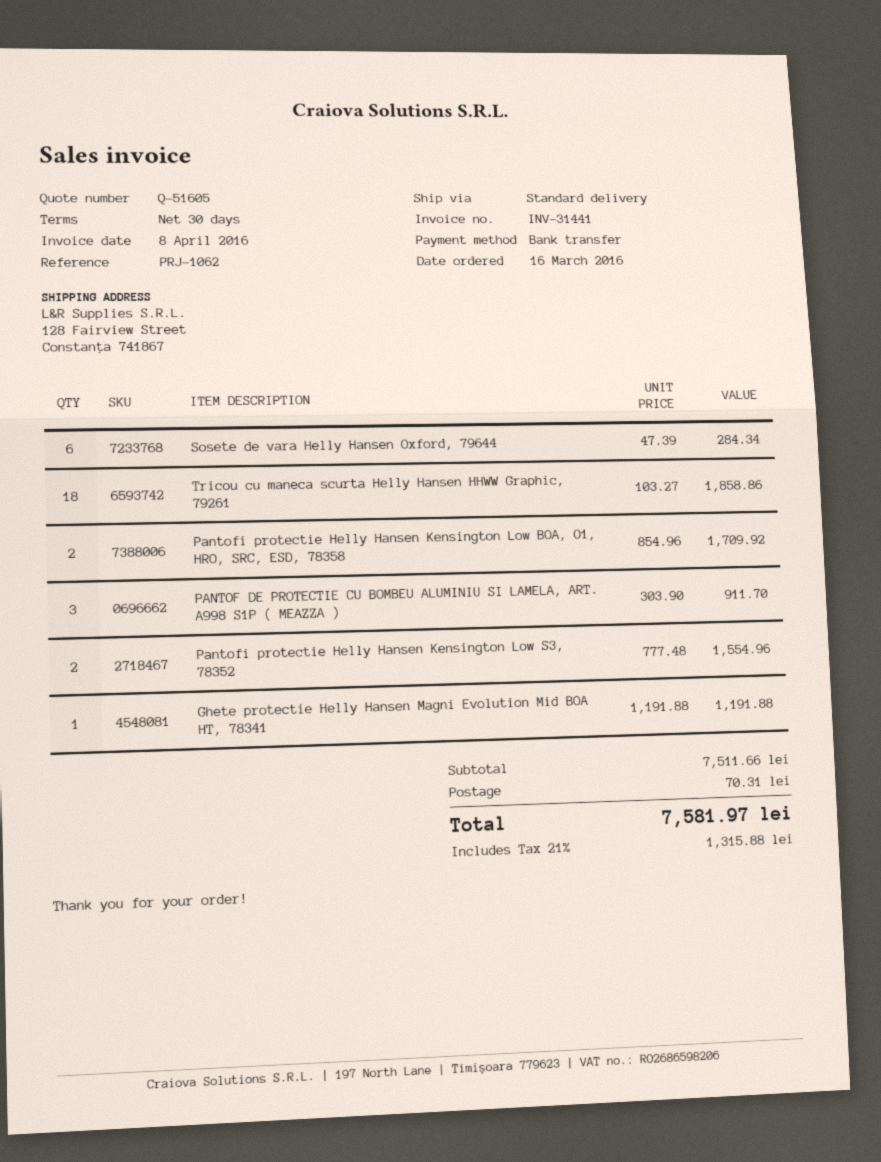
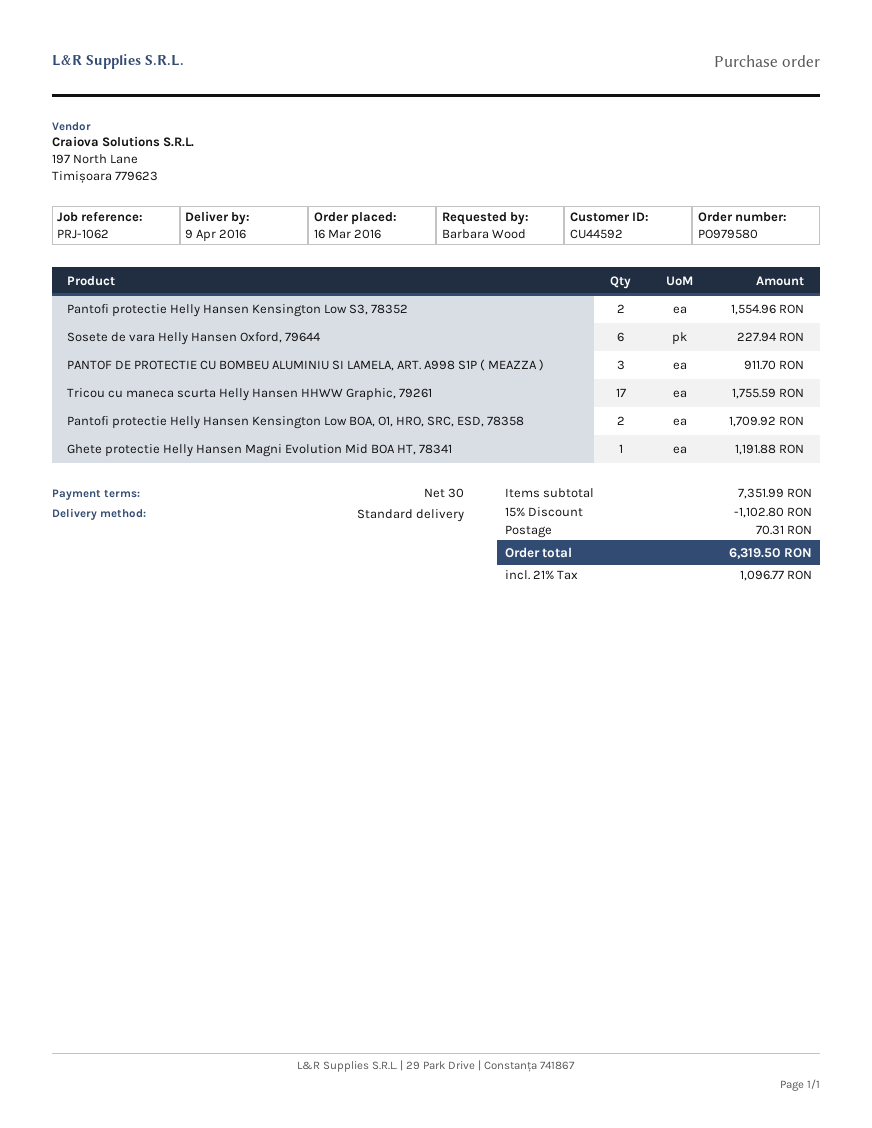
Sosete de vara Helly Hansen Oxford, 79644: 6 for 284.34 -> 6 for 227.94
Tricou cu maneca scurta Helly Hansen HHWW Graphic, 79261: 18 for 1858.86 -> 17 for 1755.59
subtotal: 7511.66 -> 7351.99
discount: none -> 15% = 1102.80
tax: 21% = 1315.88 -> 21% = 1096.77
total: 7581.97 -> 6319.50

